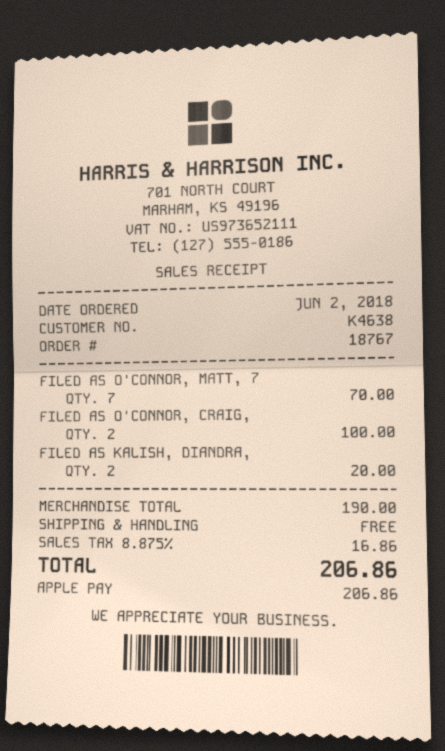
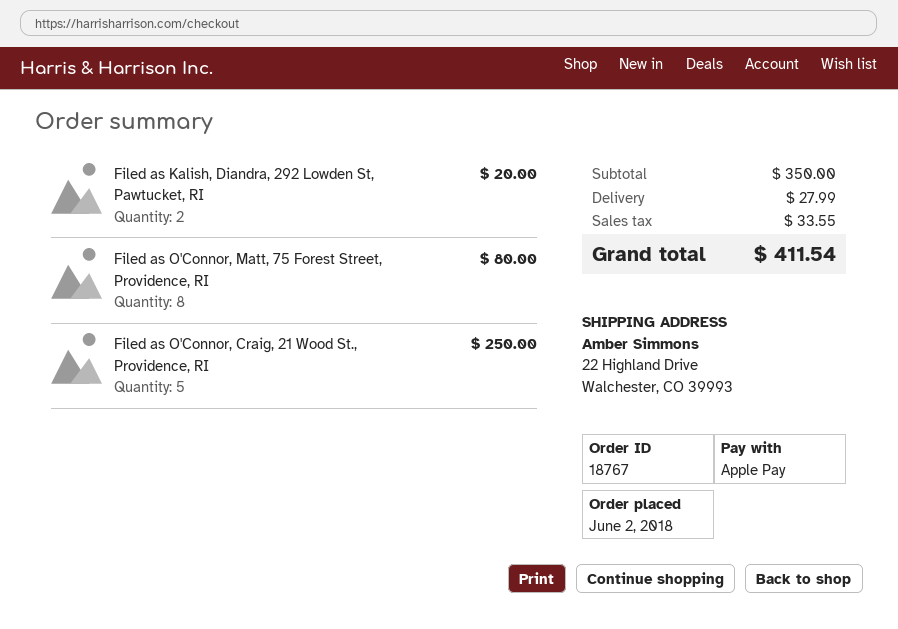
FILED AS O'CONNOR, MATT, 7: 7 for 70.00 -> 8 for 80.00
FILED AS O'CONNOR, CRAIG,: 2 for 100.00 -> 5 for 250.00
subtotal: 190.00 -> 350.00
shipping: 0.00 -> 27.99
tax: 16.86 -> 33.55
total: 206.86 -> 411.54

